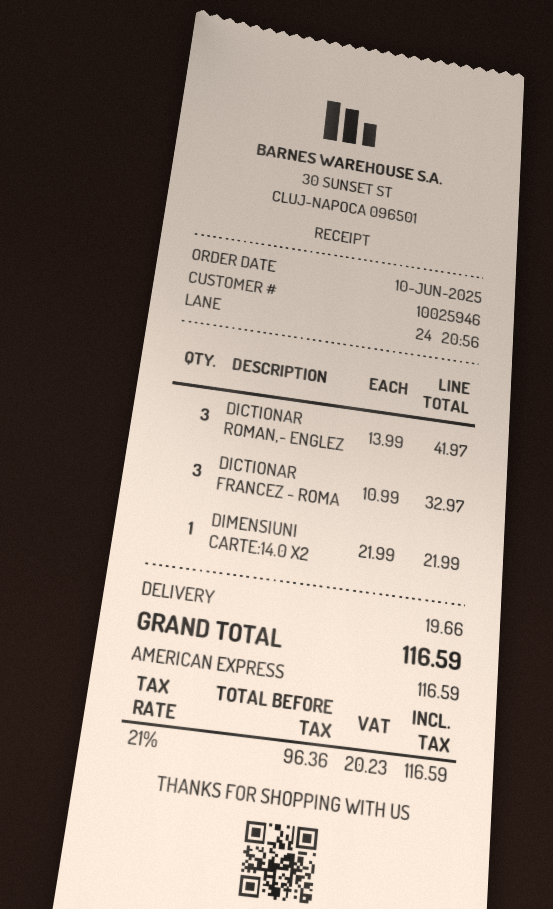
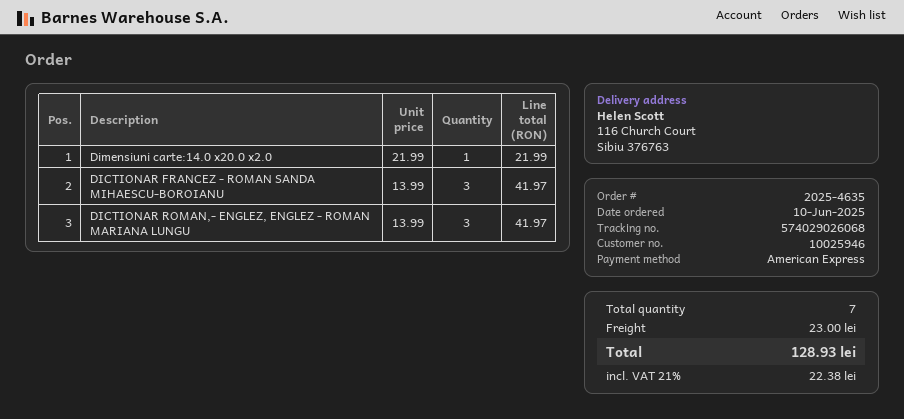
DICTIONAR FRANCEZ - ROMA: 3 x 10.99 = 32.97 -> 3 x 13.99 = 41.97
shipping: 19.66 -> 23.00
tax: 21% = 20.23 -> 21% = 22.38
total: 116.59 -> 128.93

